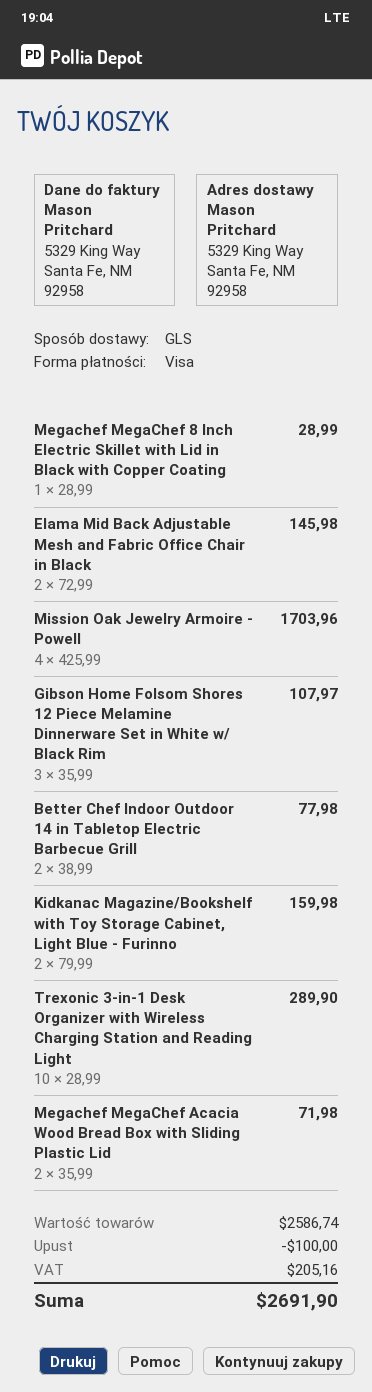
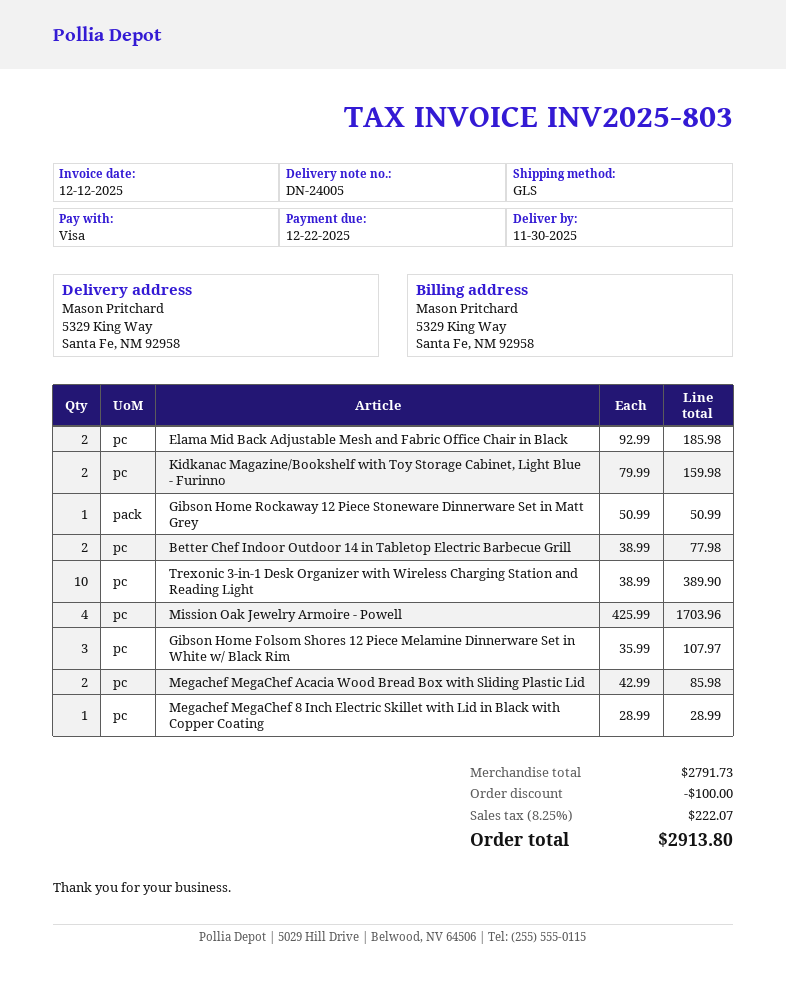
Elama Mid Back Adjustable Mesh and Fabric Office Chair in Black: 2 x 72.99 = 145.98 -> 2 x 92.99 = 185.98
Trexonic 3-in-1 Desk Organizer with Wireless Charging Station and Reading Light: 10 x 28.99 = 289.90 -> 10 x 38.99 = 389.90
Megachef MegaChef Acacia Wood Bread Box with Sliding Plastic Lid: 2 x 35.99 = 71.98 -> 2 x 42.99 = 85.98
Gibson Home Rockaway 12 Piece Stoneware Dinnerware Set in Matt Grey: none -> 1 x 50.99 = 50.99
subtotal: 2586.74 -> 2791.73
tax: 205.16 -> 222.07
total: 2691.90 -> 2913.80

